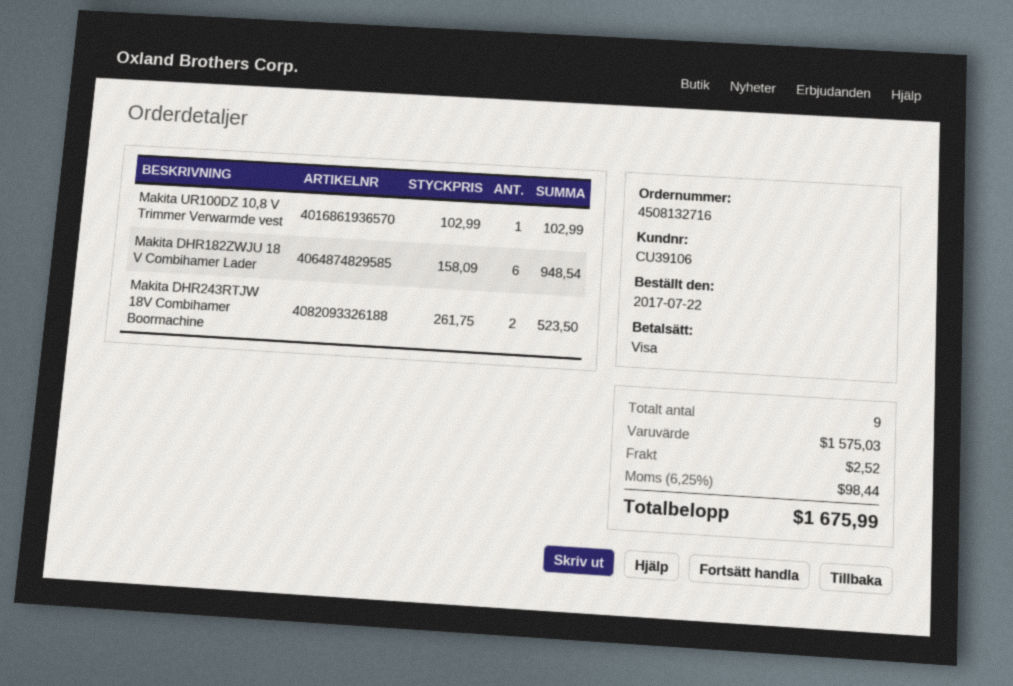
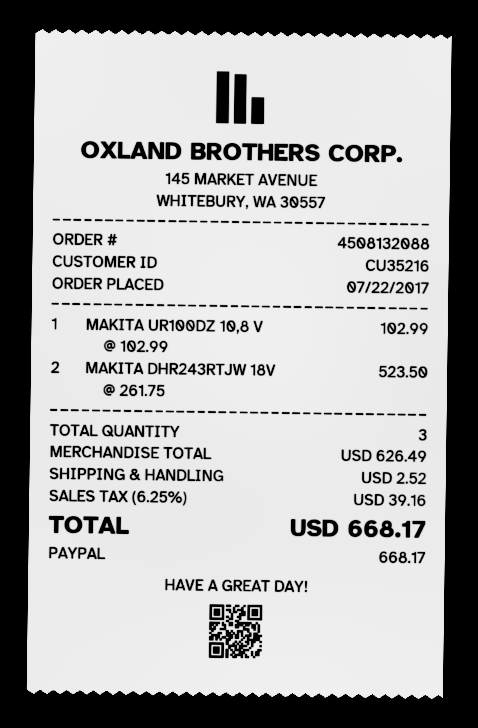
order number: 4508132716 -> 4508132088
customer number: CU39106 -> CU35216
payment method: Visa -> PayPal
Makita DHR182ZWJU 18 V Combihamer Lader: 6 x 158.09 = 948.54 -> none
total quantity: 9 -> 3
subtotal: 1575.03 -> 626.49
tax: 6.25% = 98.44 -> 6.25% = 39.16
total: 1675.99 -> 668.17

